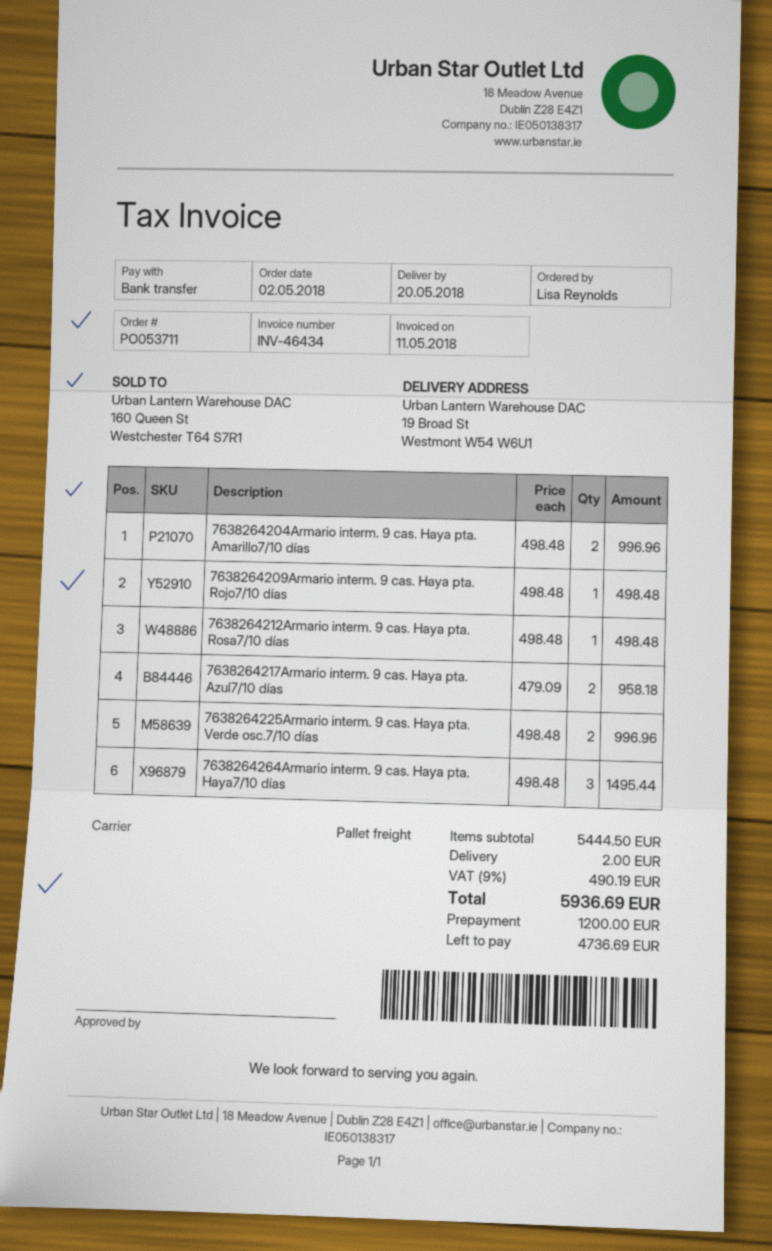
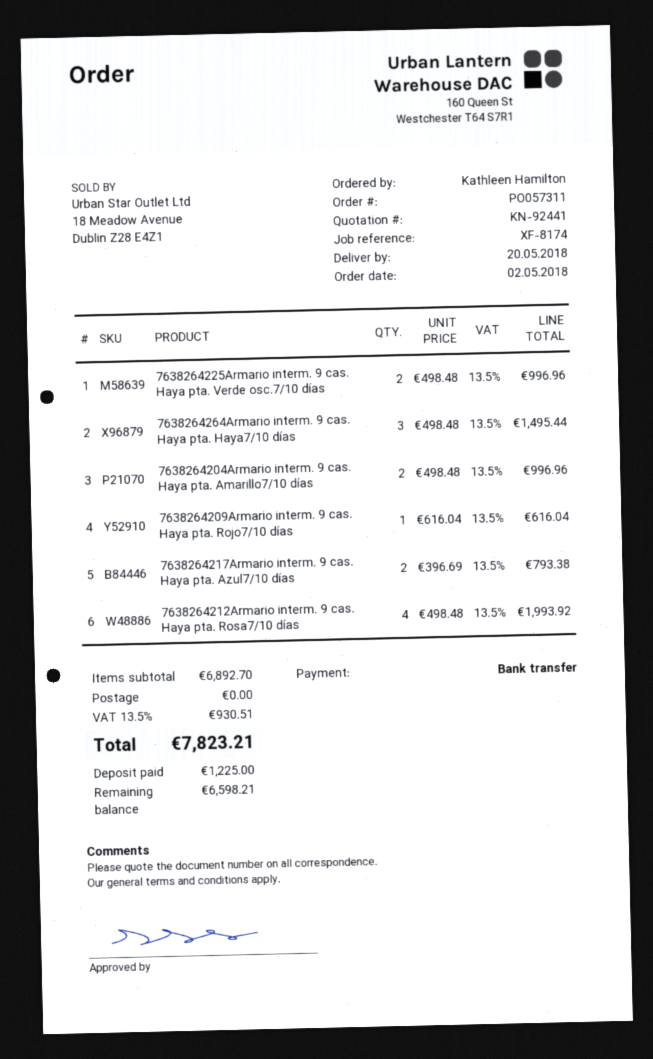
order number: PO053711 -> PO057311
ordered by: Lisa Reynolds -> Kathleen Hamilton
7638264209Armario interm. 9 cas. Haya pta. Rojo7/10 días: 1 x 498.48 = 498.48 -> 1 x 616.04 = 616.04
7638264212Armario interm. 9 cas. Haya pta. Rosa7/10 días: 1 x 498.48 = 498.48 -> 4 x 498.48 = 1993.92
7638264217Armario interm. 9 cas. Haya pta. Azul7/10 días: 2 x 479.09 = 958.18 -> 2 x 396.69 = 793.38
subtotal: 5444.50 -> 6892.70
shipping: 2.00 -> 0.00
tax: 9% = 490.19 -> 13.5% = 930.51
total: 5936.69 -> 7823.21
deposit: 1200.00 -> 1225.00
balance: 4736.69 -> 6598.21

